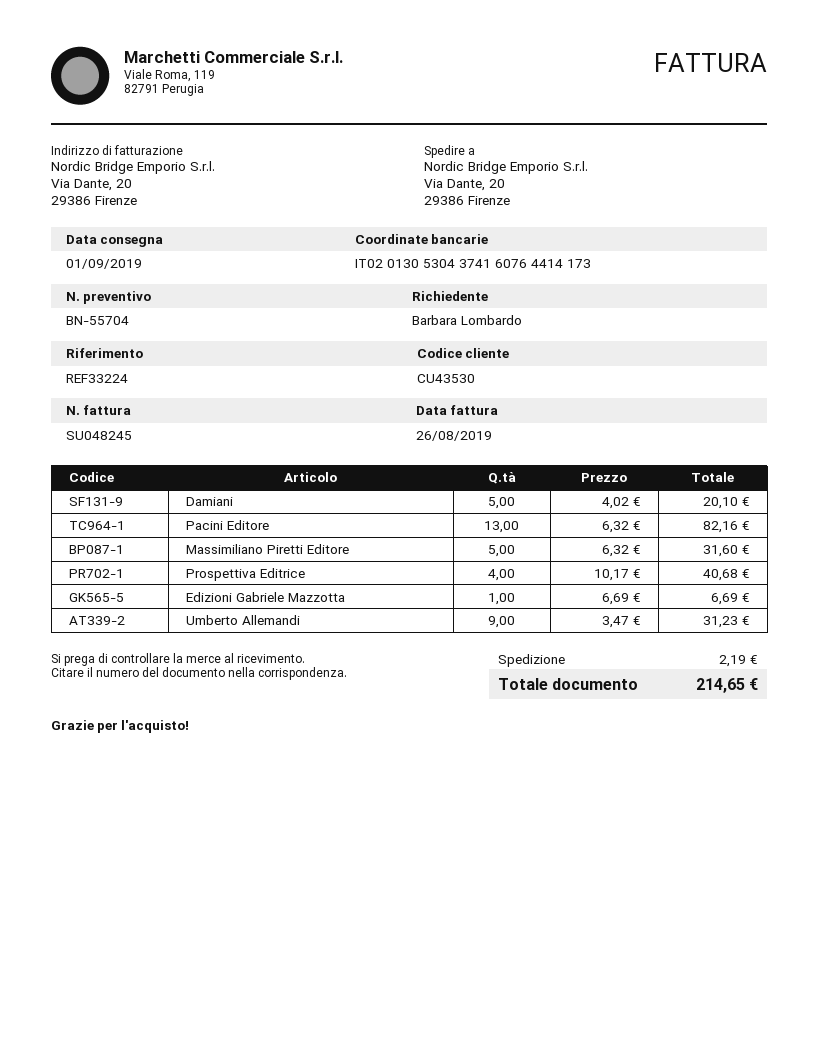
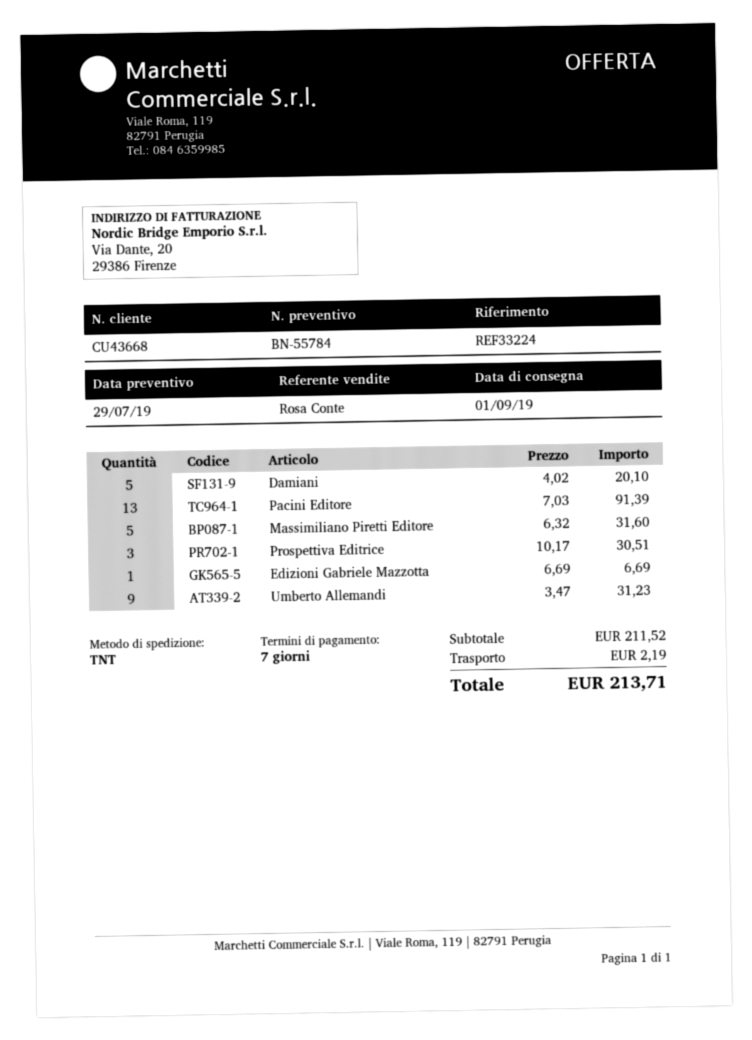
quote number: BN-55704 -> BN-55784
customer number: CU43530 -> CU43668
Pacini Editore: 13 x 6.32 = 82.16 -> 13 x 7.03 = 91.39
Prospettiva Editrice: 4 x 10.17 = 40.68 -> 3 x 10.17 = 30.51
total: 214.65 -> 213.71

